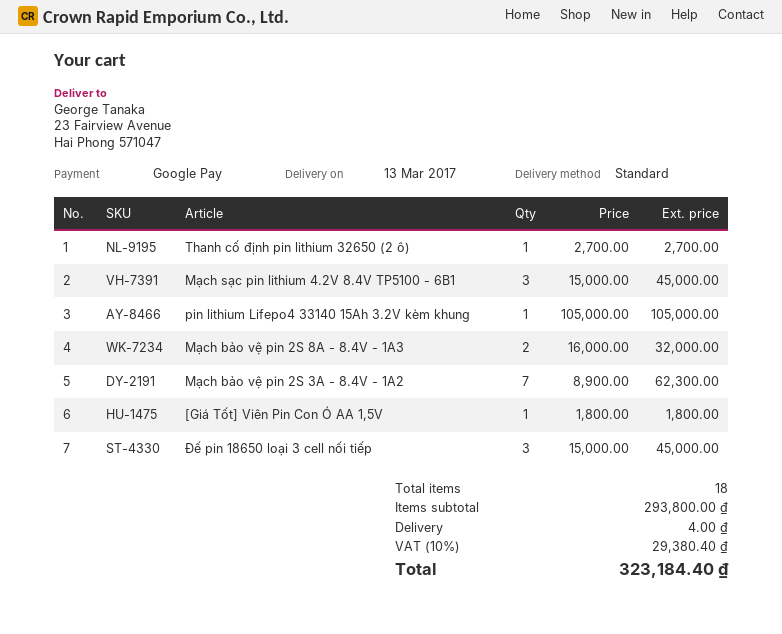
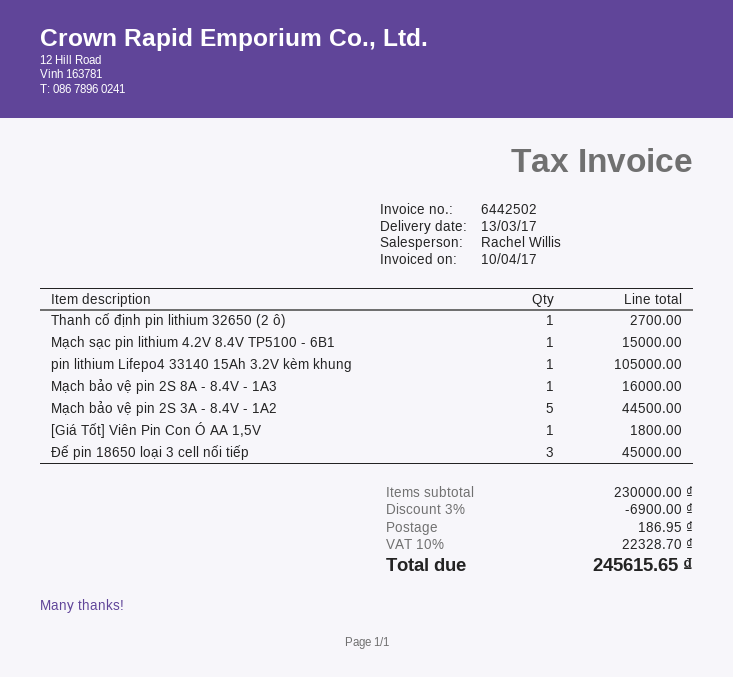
Mạch sạc pin lithium 4.2V 8.4V TP5100 - 6B1: 3 for 45000.00 -> 1 for 15000.00
Mạch bảo vệ pin 2S 8A - 8.4V - 1A3: 2 for 32000.00 -> 1 for 16000.00
Mạch bảo vệ pin 2S 3A - 8.4V - 1A2: 7 for 62300.00 -> 5 for 44500.00
subtotal: 293800.00 -> 230000.00
discount: none -> 3% = 6900.00
shipping: 4.00 -> 186.95
tax: 10% = 29380.40 -> 10% = 22328.70
total: 323184.40 -> 245615.65

